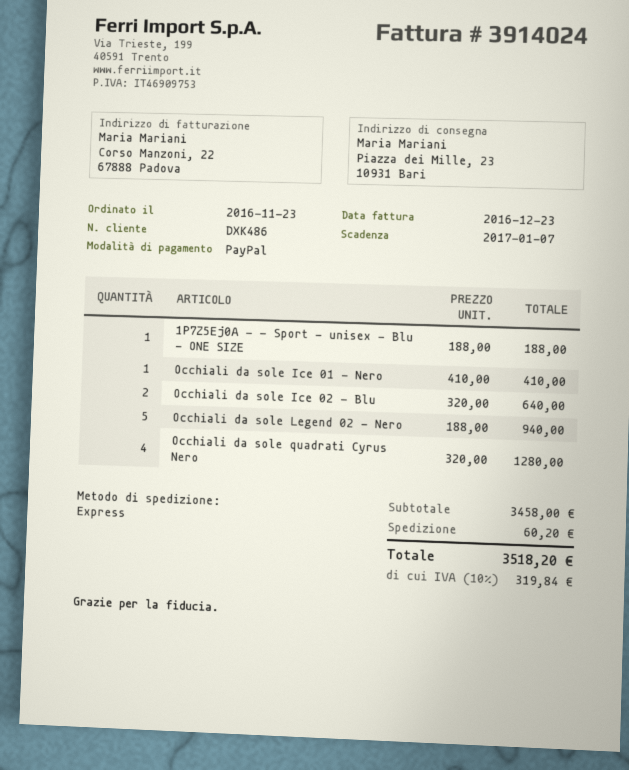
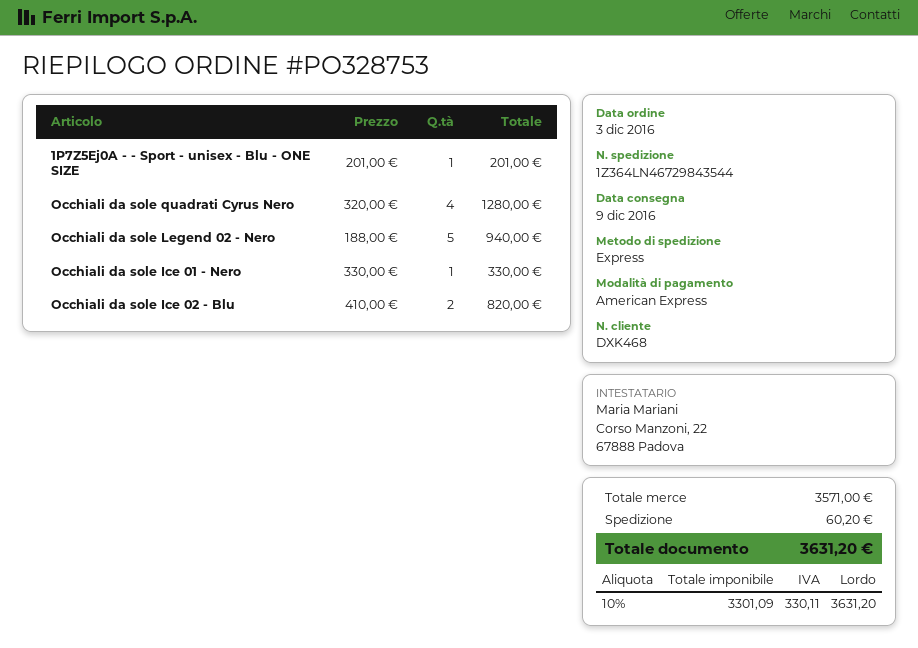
order date: 2016-11-23 -> 2016-12-03
customer number: DXK486 -> DXK468
payment method: PayPal -> American Express
1P7Z5Ej0A - - Sport - unisex - Blu - ONE SIZE: 1 x 188.00 = 188.00 -> 1 x 201.00 = 201.00
Occhiali da sole Ice 01 - Nero: 1 x 410.00 = 410.00 -> 1 x 330.00 = 330.00
Occhiali da sole Ice 02 - Blu: 2 x 320.00 = 640.00 -> 2 x 410.00 = 820.00
subtotal: 3458.00 -> 3571.00
tax: 10% = 319.84 -> 10% = 330.11
total: 3518.20 -> 3631.20

